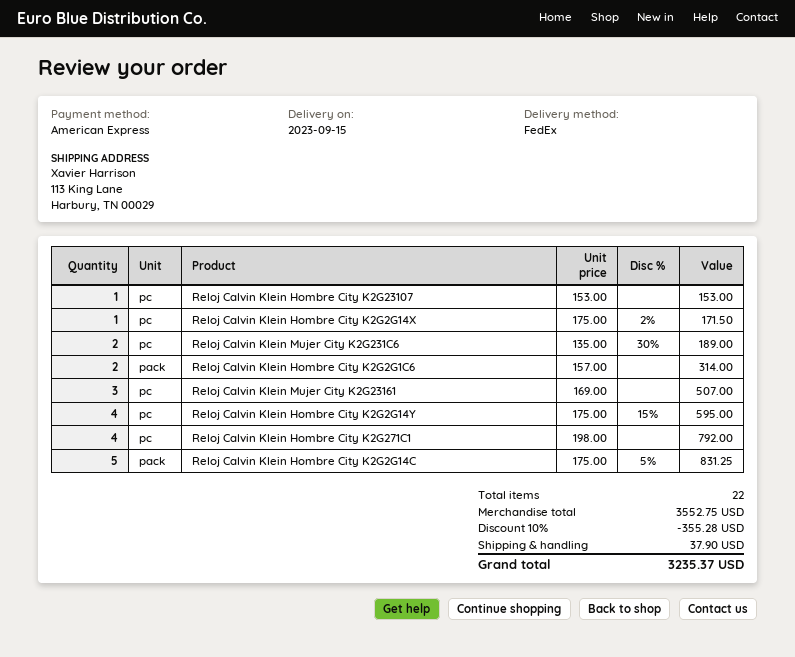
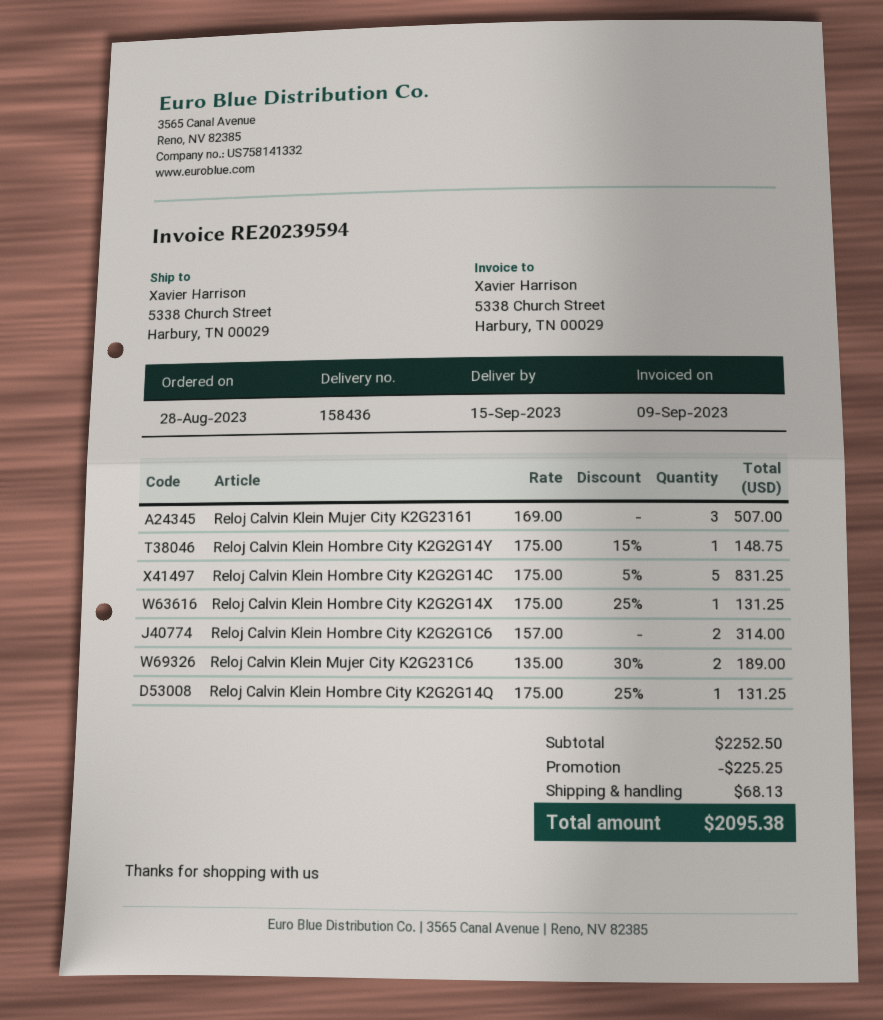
ship to: 113 King Lane, Harbury, TN 00029 -> 5338 Church Street, Harbury, TN 00029
Reloj Calvin Klein Hombre City K2G23107: 1 x 153.00 = 153.00 -> none
Reloj Calvin Klein Hombre City K2G2G14X: 1 x 175.00 - 2% = 171.50 -> 1 x 175.00 - 25% = 131.25
Reloj Calvin Klein Hombre City K2G2G14Y: 4 x 175.00 - 15% = 595.00 -> 1 x 175.00 - 15% = 148.75
Reloj Calvin Klein Hombre City K2G271C1: 4 x 198.00 = 792.00 -> none
Reloj Calvin Klein Hombre City K2G2G14Q: none -> 1 x 175.00 - 25% = 131.25
subtotal: 3552.75 -> 2252.50
discount: 355.28 -> 225.25
shipping: 37.90 -> 68.13
total: 3235.37 -> 2095.38

